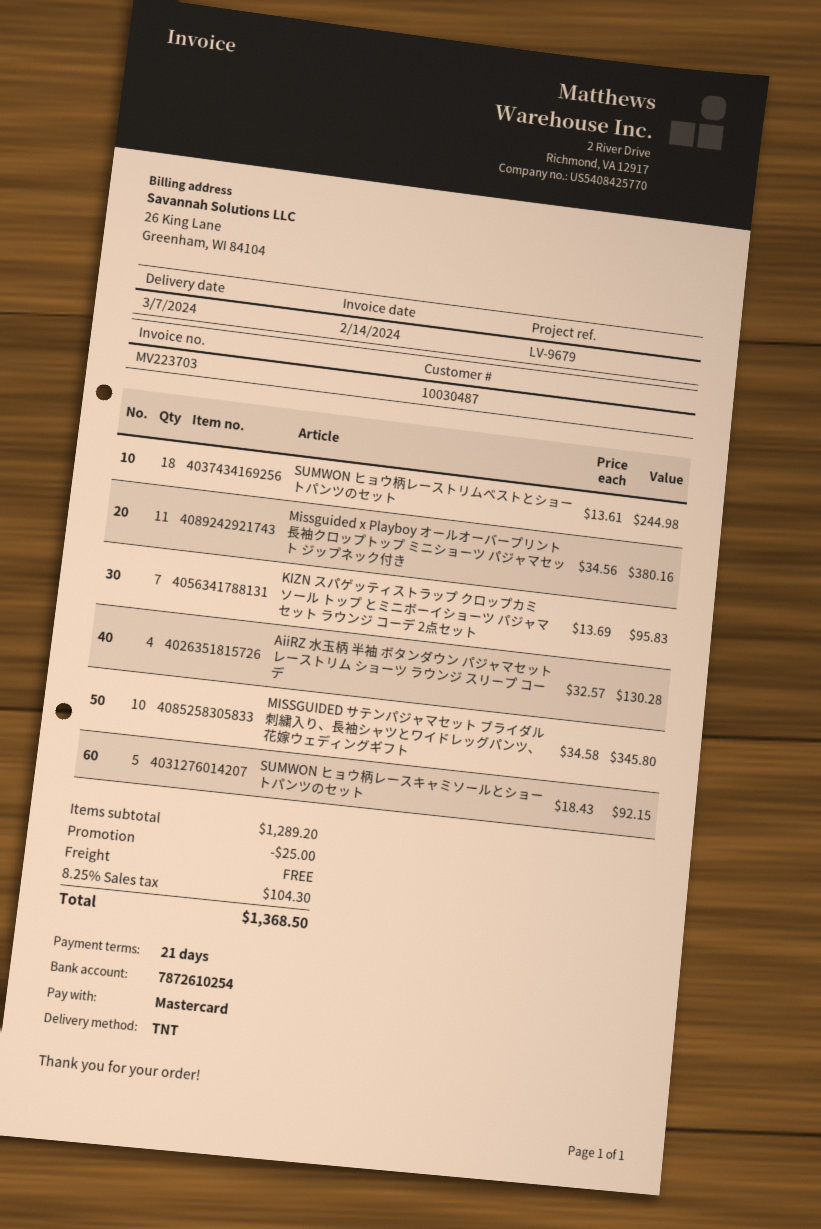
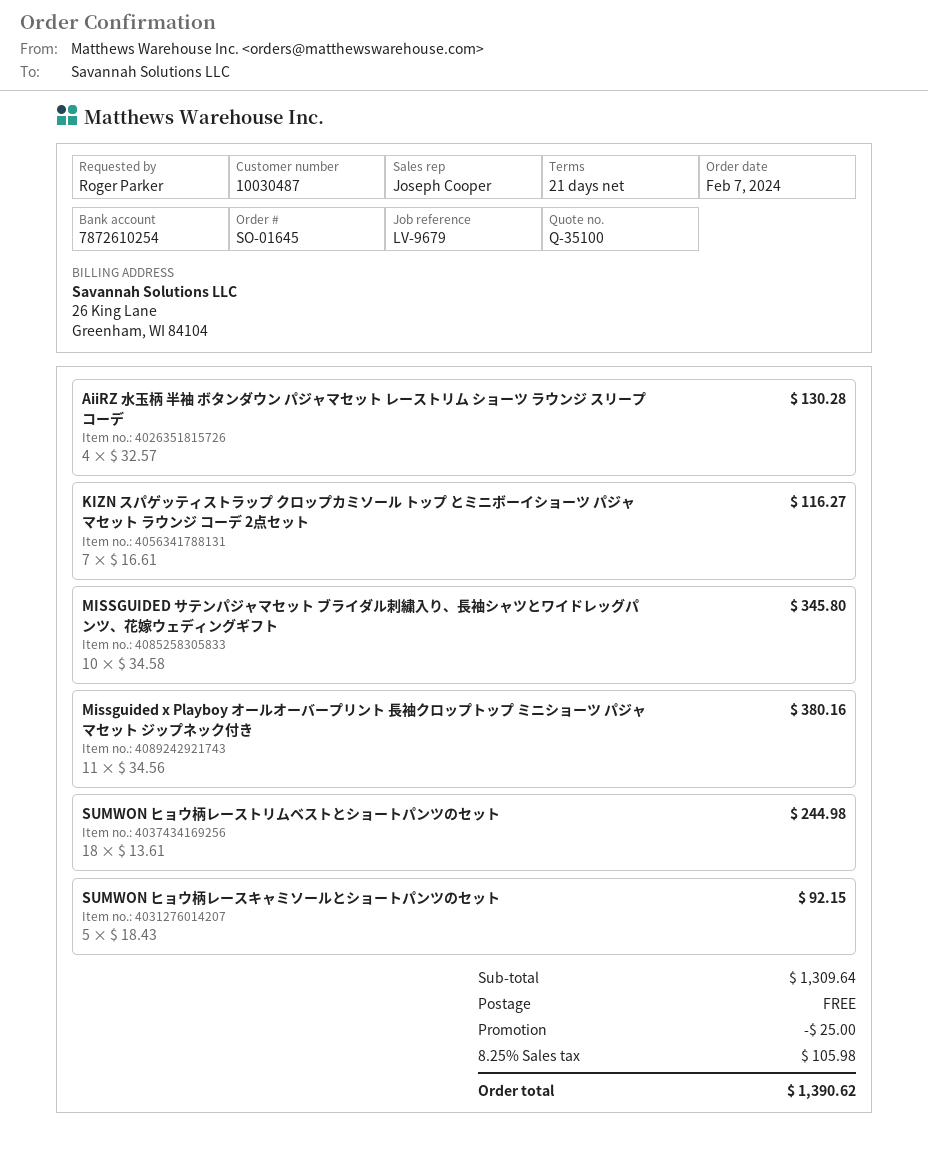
KIZN スパゲッティストラップ クロップカミソール トップ とミニボーイショーツ パジャマセット ラウンジ コーデ 2点セット: 7 x 13.69 = 95.83 -> 7 x 16.61 = 116.27
subtotal: 1289.20 -> 1309.64
tax: 8.25% = 104.30 -> 8.25% = 105.98
total: 1368.50 -> 1390.62

